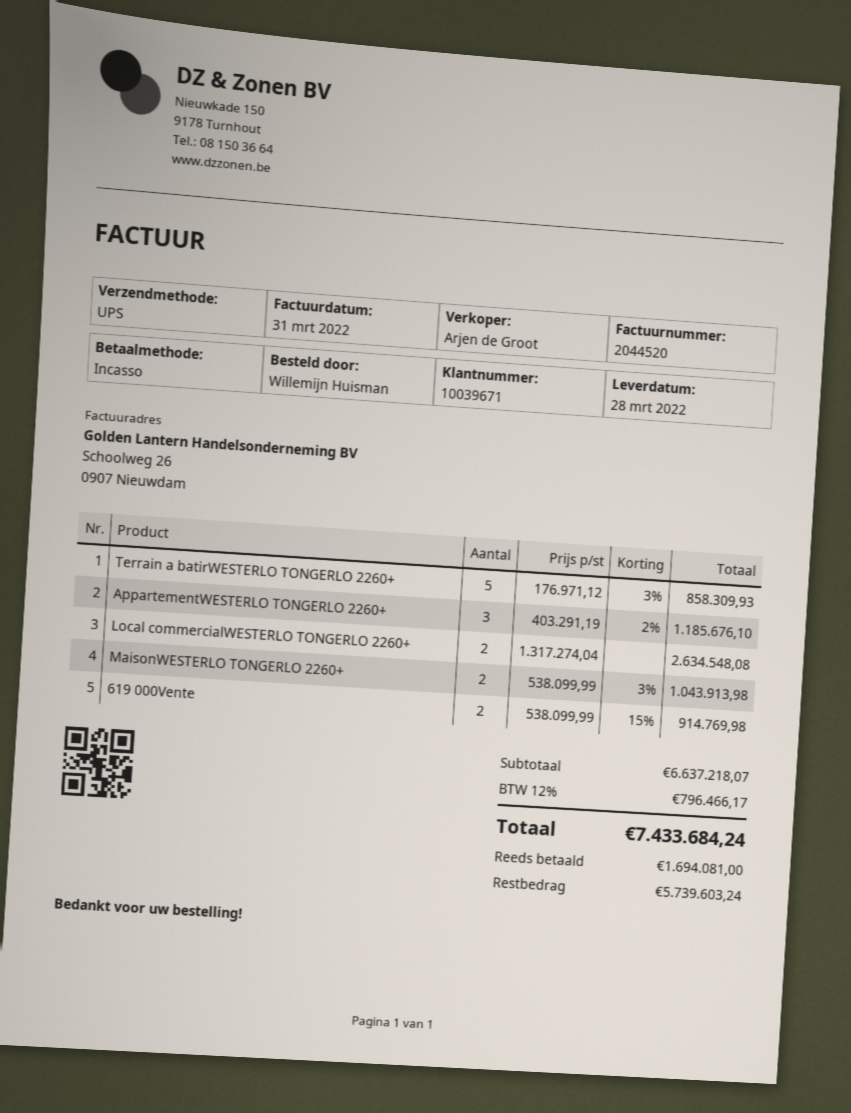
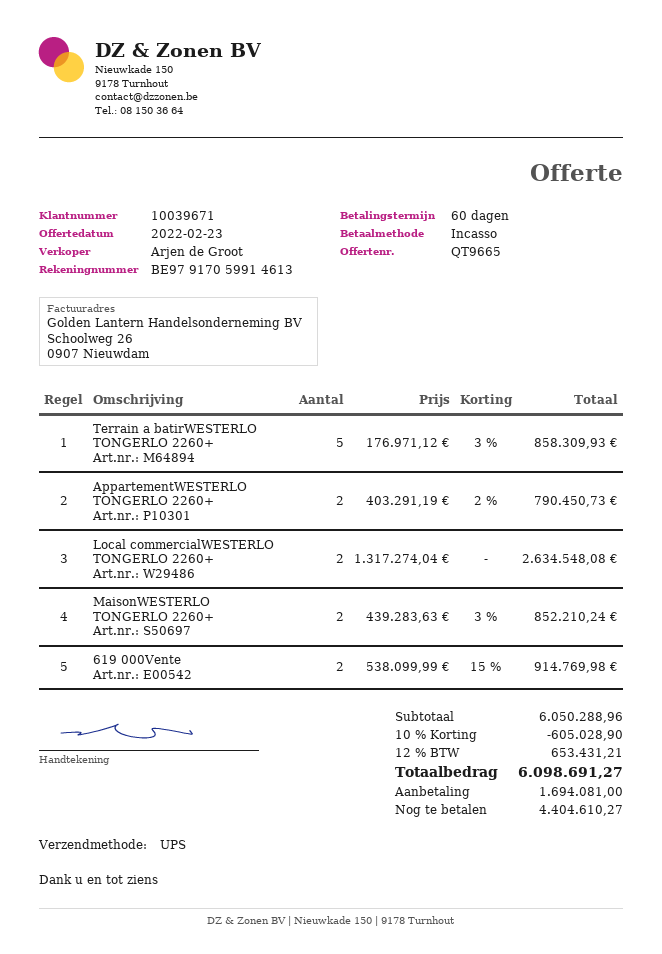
AppartementWESTERLO TONGERLO 2260+: 3 x 403291.19 - 2% = 1185676.10 -> 2 x 403291.19 - 2% = 790450.73
MaisonWESTERLO TONGERLO 2260+: 2 x 538099.99 - 3% = 1043913.98 -> 2 x 439283.63 - 3% = 852210.24
subtotal: 6637218.07 -> 6050288.96
discount: none -> 10% = 605028.90
tax: 12% = 796466.17 -> 12% = 653431.21
total: 7433684.24 -> 6098691.27
balance: 5739603.24 -> 4404610.27

